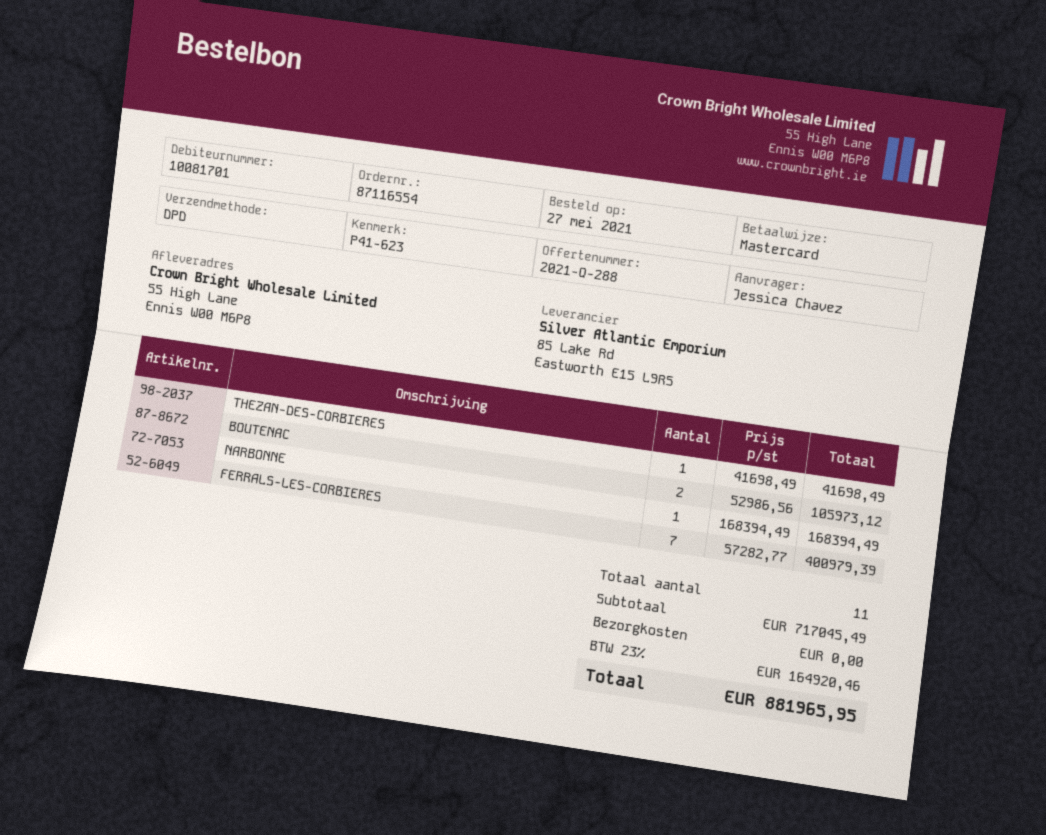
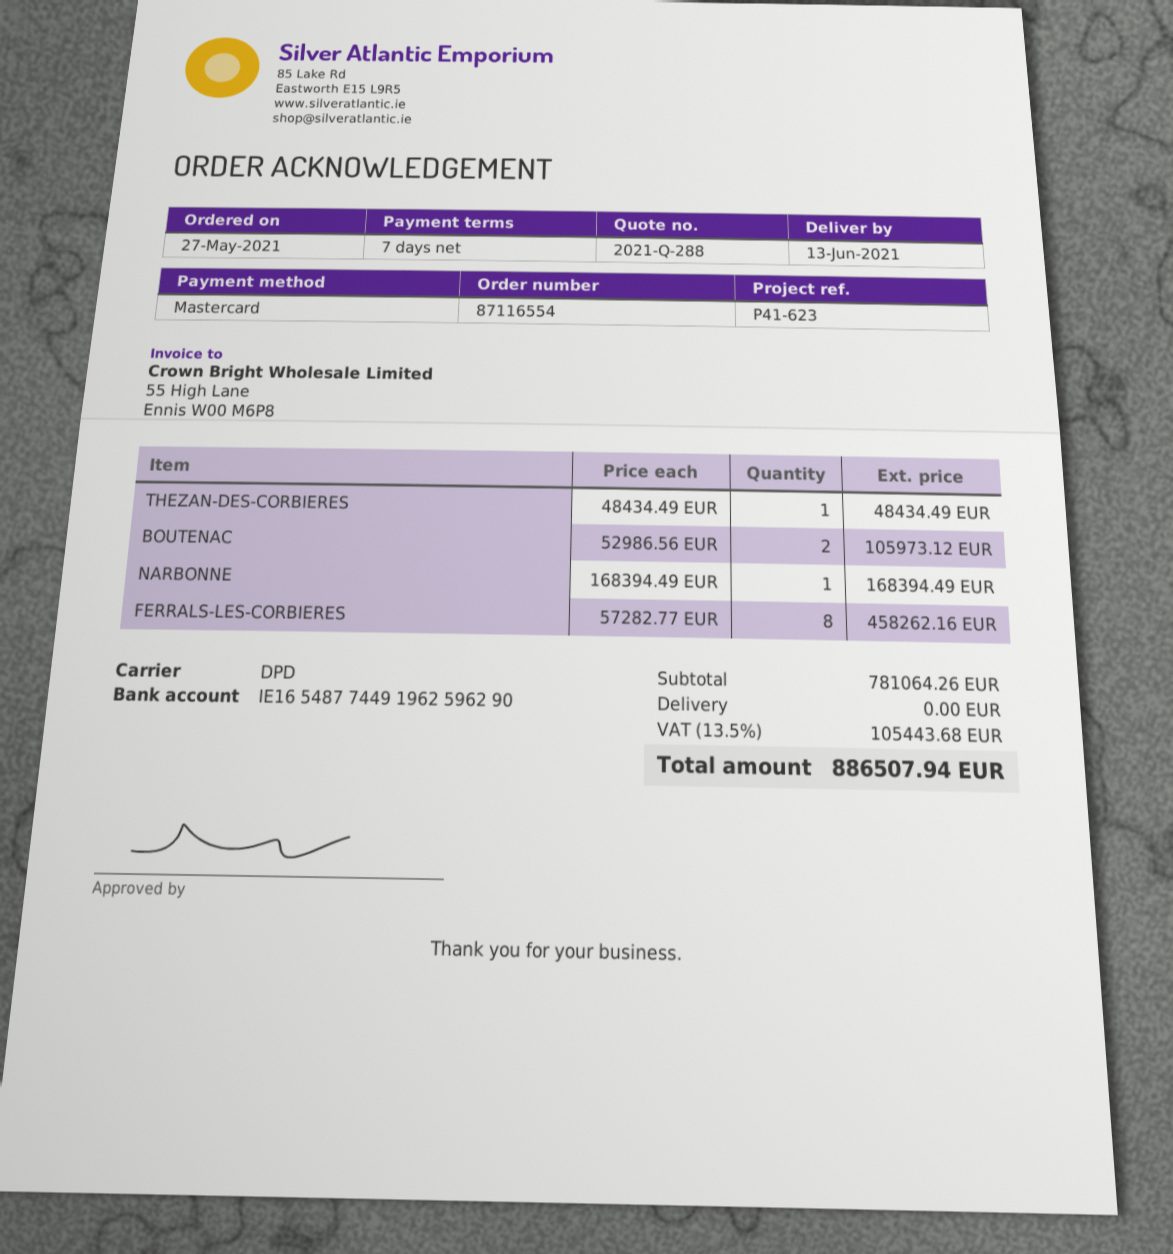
THEZAN-DES-CORBIERES: 1 x 41698.49 = 41698.49 -> 1 x 48434.49 = 48434.49
FERRALS-LES-CORBIERES: 7 x 57282.77 = 400979.39 -> 8 x 57282.77 = 458262.16
subtotal: 717045.49 -> 781064.26
tax: 23% = 164920.46 -> 13.5% = 105443.68
total: 881965.95 -> 886507.94

